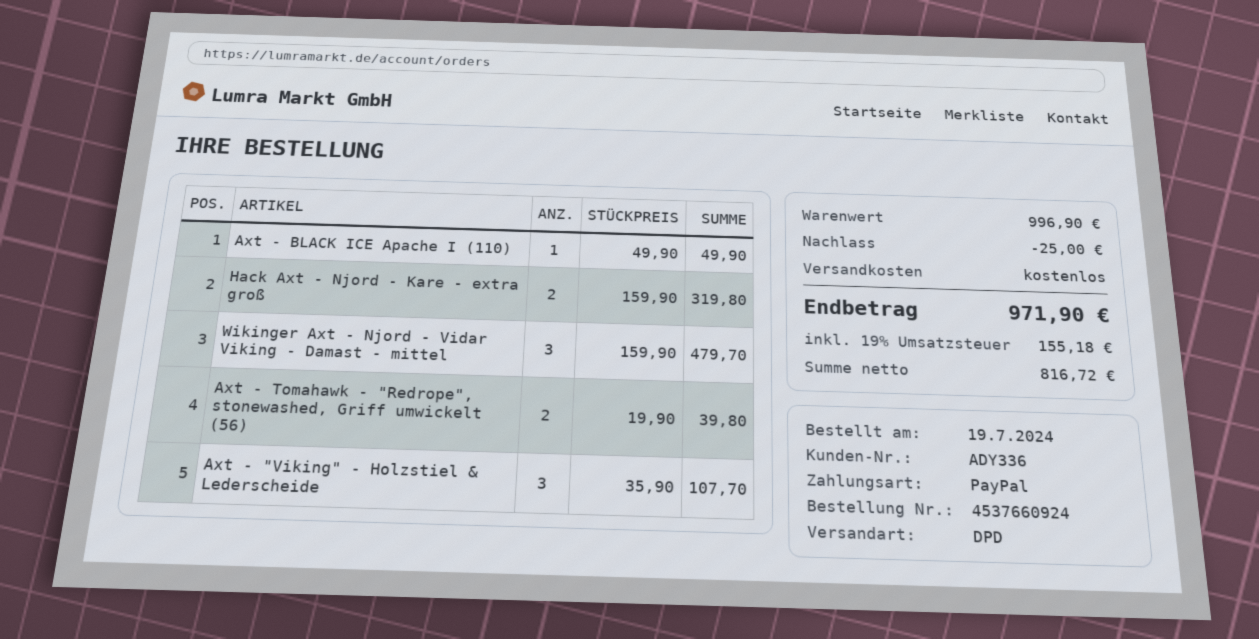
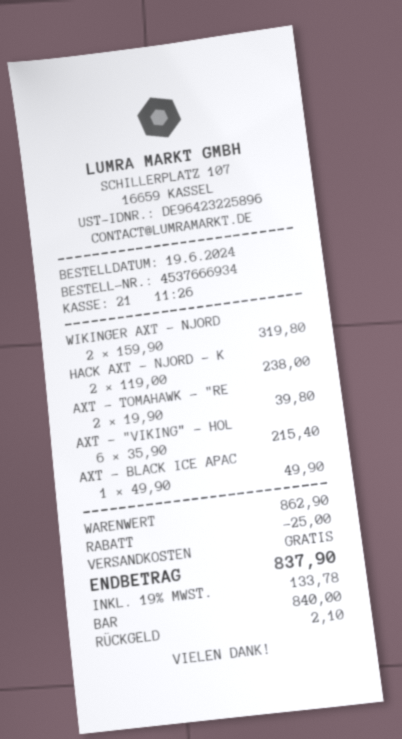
order number: 4537660924 -> 4537666934
order date: 2024-07-19 -> 2024-06-19
payment method: PayPal -> cash
Hack Axt - Njord - Kare - extra groß: 2 x 159.90 = 319.80 -> 2 x 119.00 = 238.00
Wikinger Axt - Njord - Vidar Viking - Damast - mittel: 3 x 159.90 = 479.70 -> 2 x 159.90 = 319.80
Axt - "Viking" - Holzstiel & Lederscheide: 3 x 35.90 = 107.70 -> 6 x 35.90 = 215.40
subtotal: 996.90 -> 862.90
tax: 19% = 155.18 -> 19% = 133.78
total: 971.90 -> 837.90

